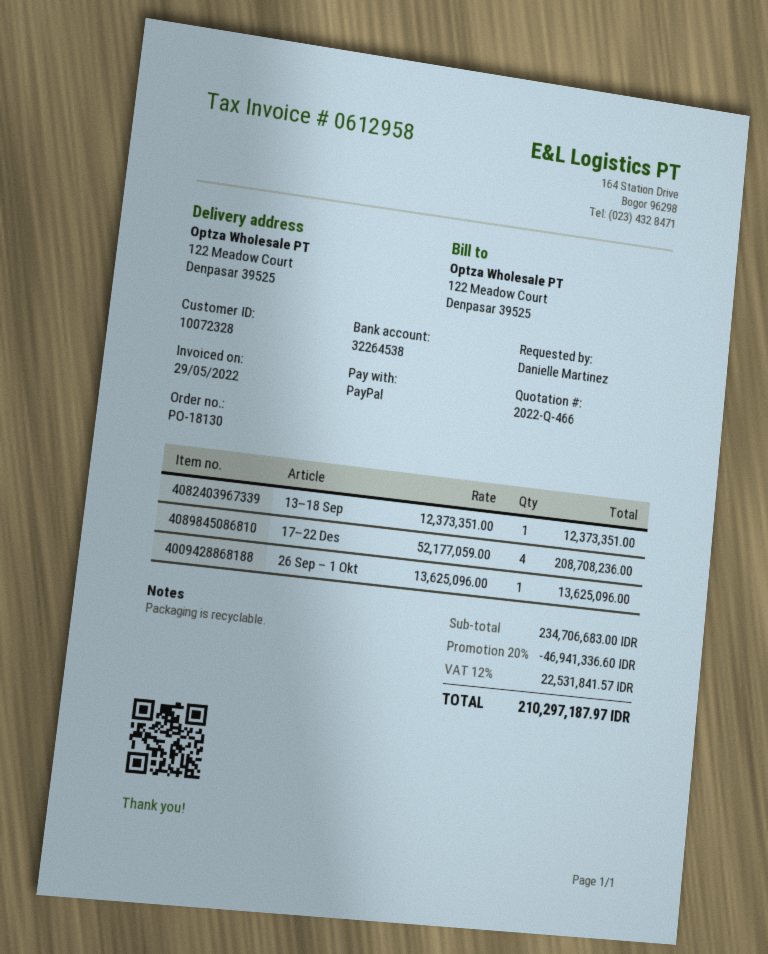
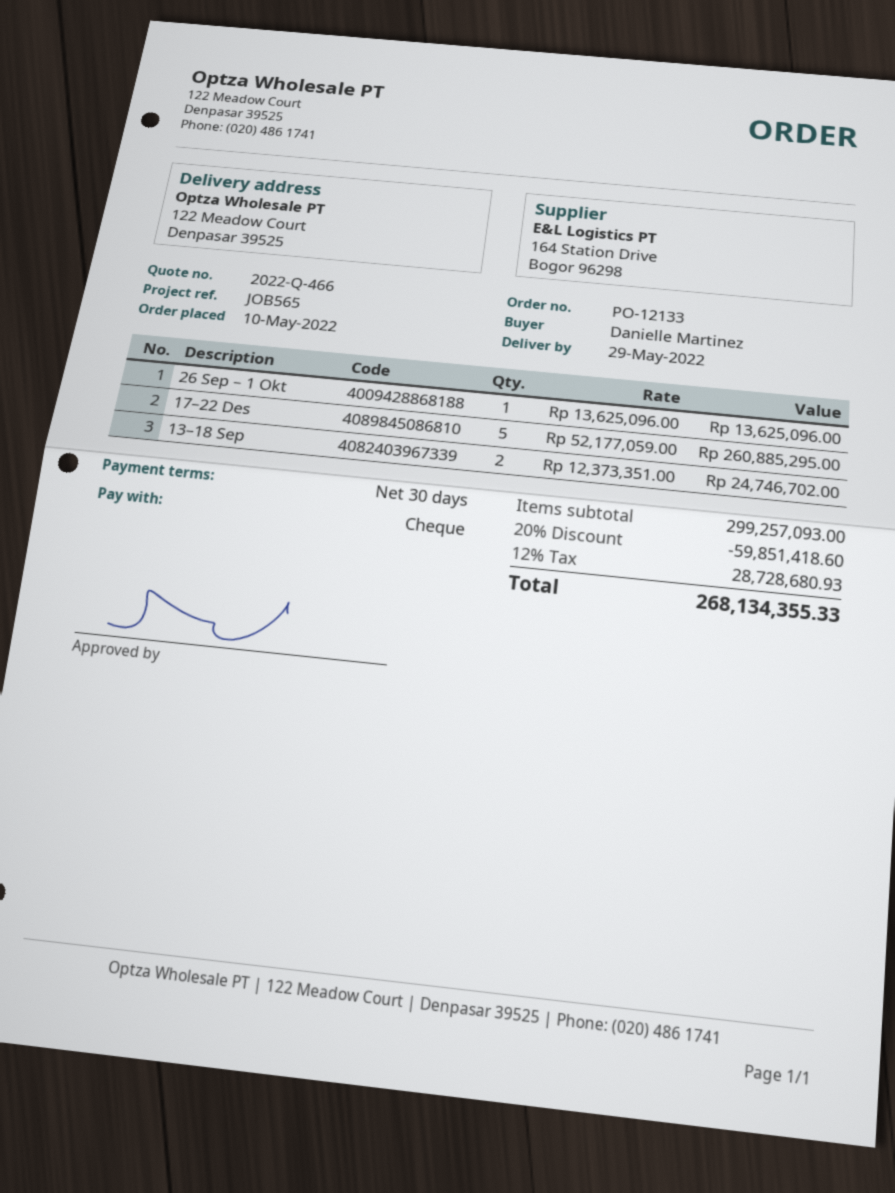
order number: PO-18130 -> PO-12133
payment method: PayPal -> cheque
13–18 Sep: 1 x 12373351.00 = 12373351.00 -> 2 x 12373351.00 = 24746702.00
17–22 Des: 4 x 52177059.00 = 208708236.00 -> 5 x 52177059.00 = 260885295.00
subtotal: 234706683.00 -> 299257093.00
discount: 20% = 46941336.60 -> 20% = 59851418.60
tax: 12% = 22531841.57 -> 12% = 28728680.93
total: 210297187.97 -> 268134355.33

